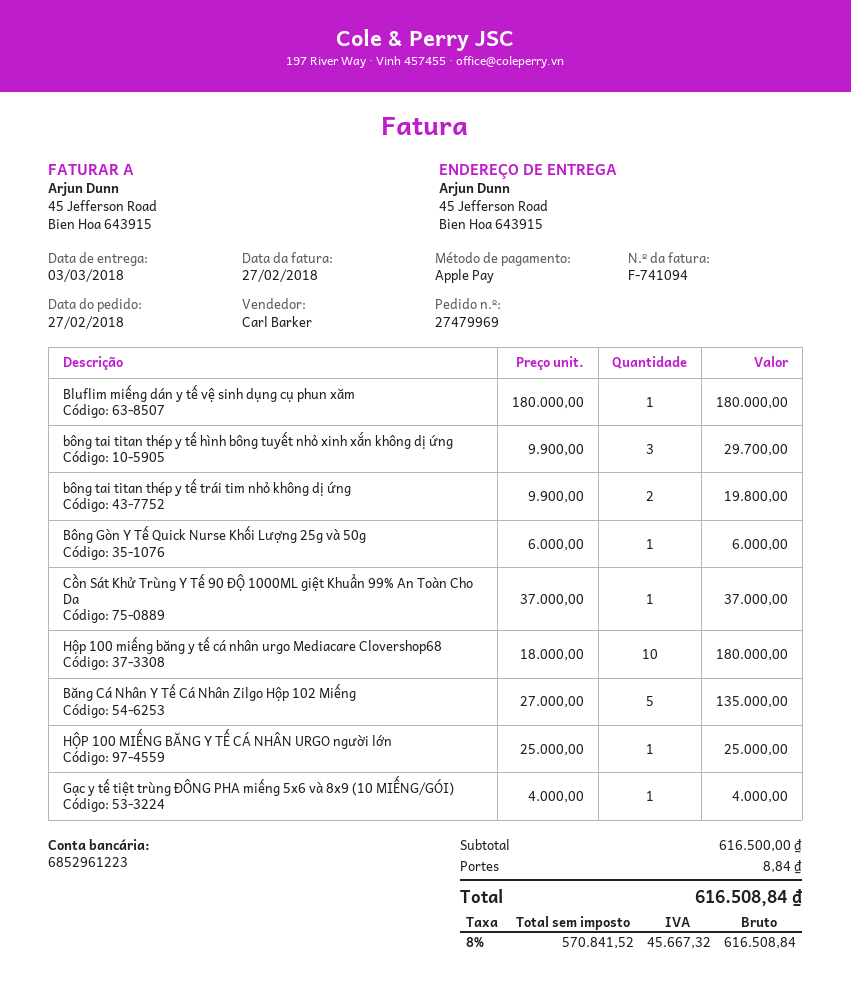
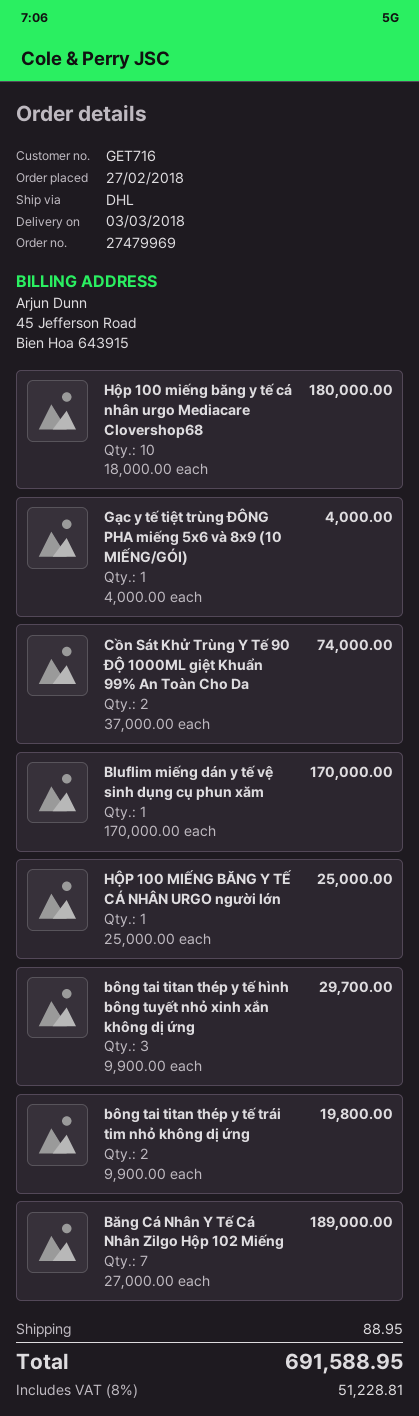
Bluflim miếng dán y tế vệ sinh dụng cụ phun xăm: 1 x 180000.00 = 180000.00 -> 1 x 170000.00 = 170000.00
Bông Gòn Y Tế Quick Nurse Khối Lượng 25g và 50g: 1 x 6000.00 = 6000.00 -> none
Cồn Sát Khử Trùng Y Tế 90 ĐỘ 1000ML giệt Khuẩn 99% An Toàn Cho Da: 1 x 37000.00 = 37000.00 -> 2 x 37000.00 = 74000.00
Băng Cá Nhân Y Tế Cá Nhân Zilgo Hộp 102 Miếng: 5 x 27000.00 = 135000.00 -> 7 x 27000.00 = 189000.00
shipping: 8.84 -> 88.95
tax: 8% = 45667.32 -> 8% = 51228.81
total: 616508.84 -> 691588.95

